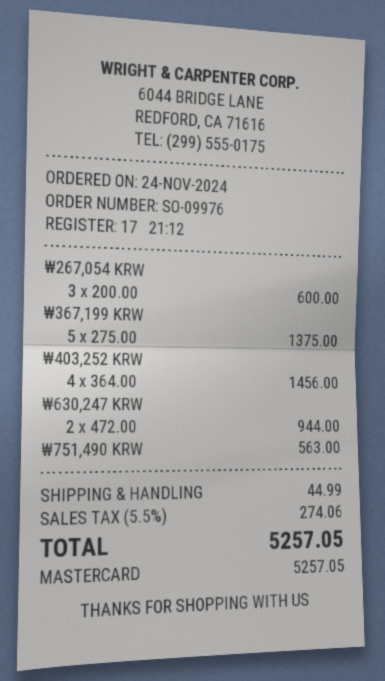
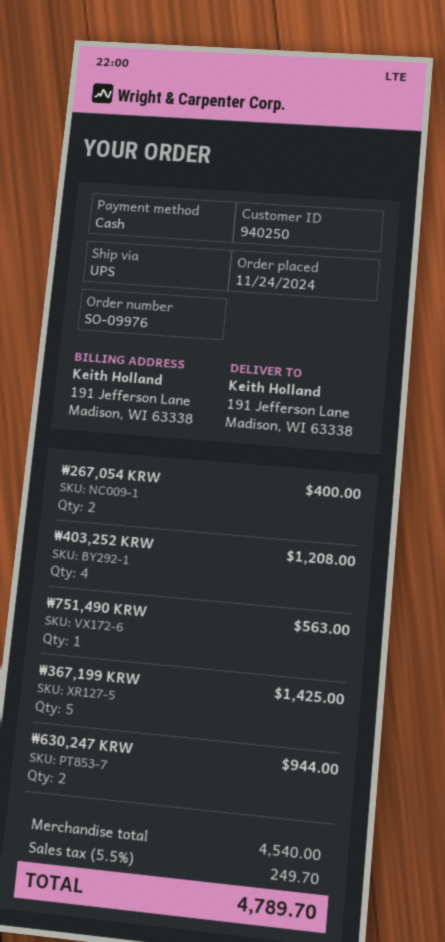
payment method: Mastercard -> cash
₩267,054 KRW: 3 for 600.00 -> 2 for 400.00
₩367,199 KRW: 5 for 1375.00 -> 5 for 1425.00
₩403,252 KRW: 4 for 1456.00 -> 4 for 1208.00
shipping: 44.99 -> none
tax: 5.5% = 274.06 -> 5.5% = 249.70
total: 5257.05 -> 4789.70

